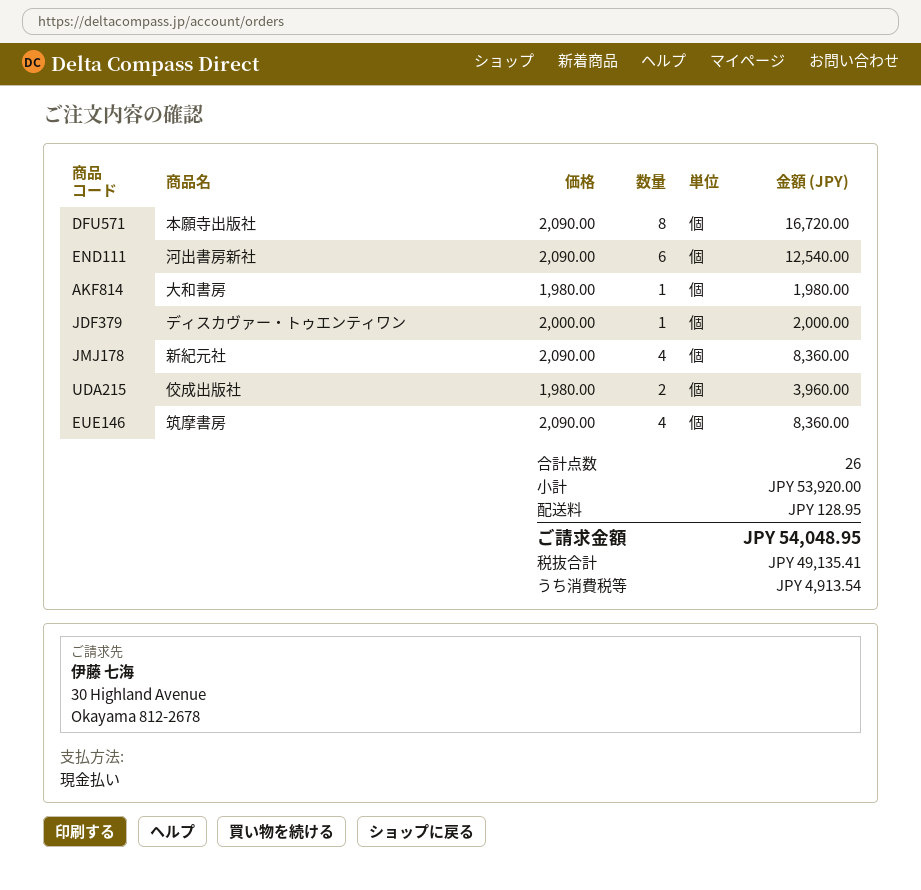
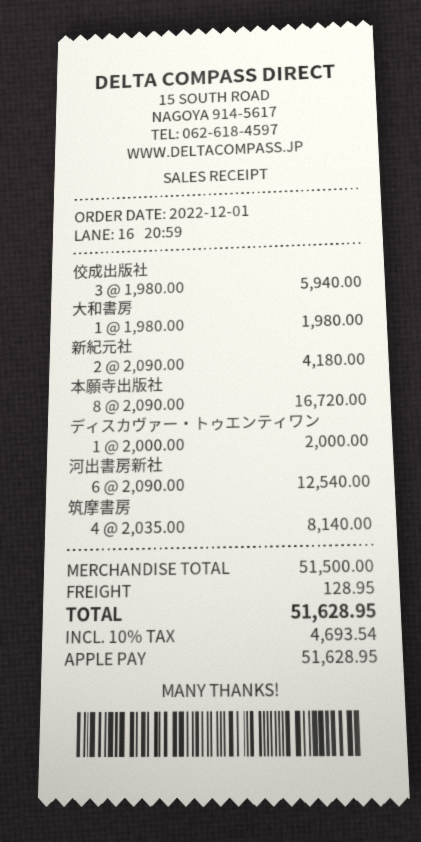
payment method: cash -> Apple Pay
新紀元社: 4 x 2090.00 = 8360.00 -> 2 x 2090.00 = 4180.00
佼成出版社: 2 x 1980.00 = 3960.00 -> 3 x 1980.00 = 5940.00
筑摩書房: 4 x 2090.00 = 8360.00 -> 4 x 2035.00 = 8140.00
subtotal: 53920.00 -> 51500.00
tax: 4913.54 -> 4693.54
total: 54048.95 -> 51628.95

